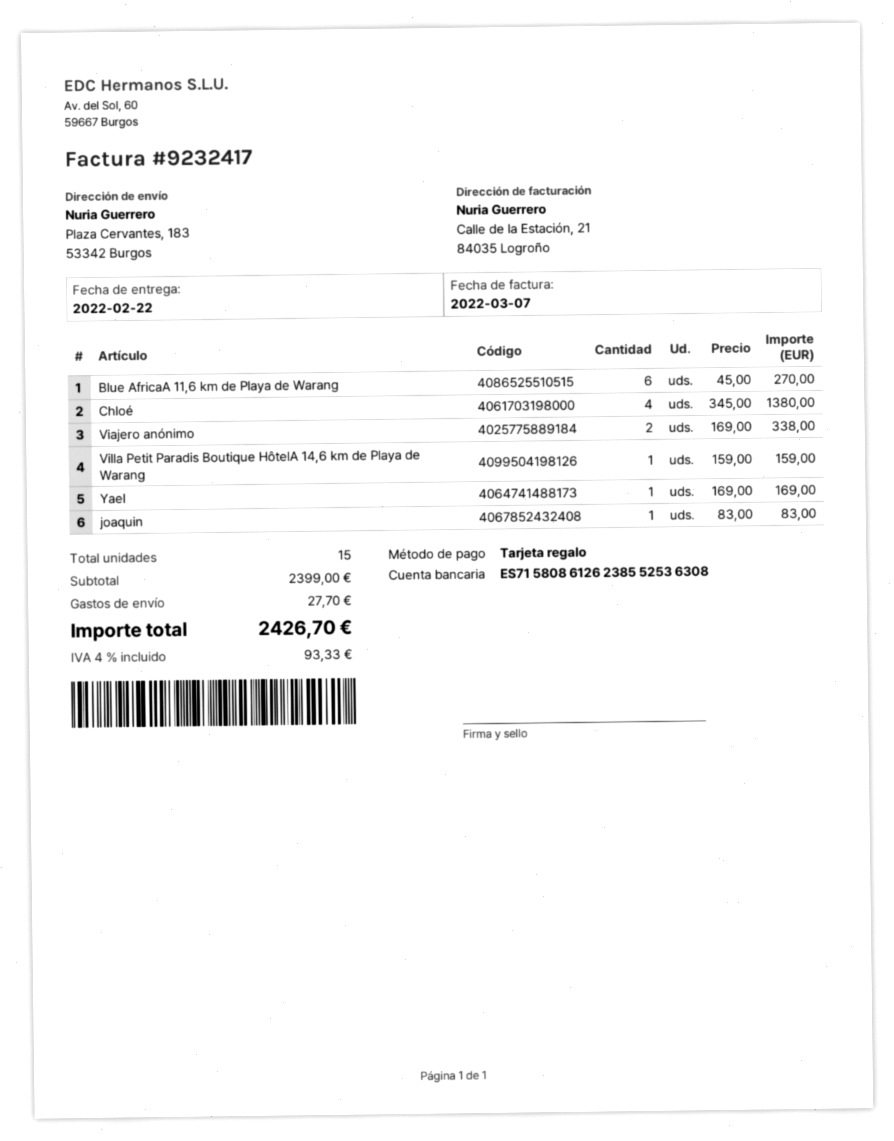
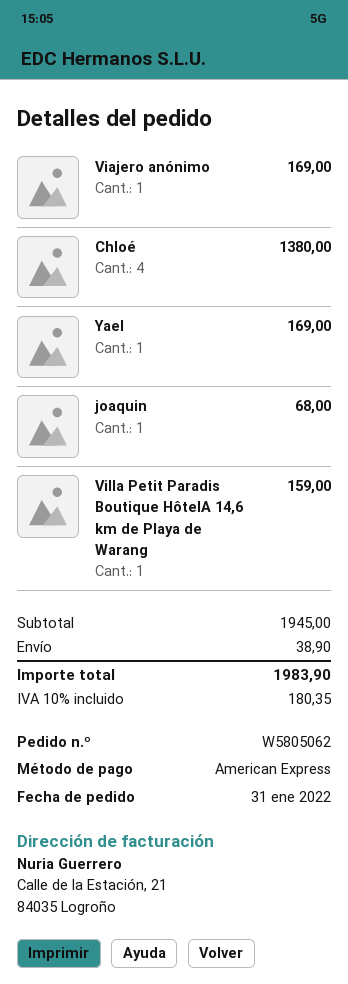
payment method: gift card -> American Express
Blue AfricaA 11,6 km de Playa de Warang: 6 for 270.00 -> none
Viajero anónimo: 2 for 338.00 -> 1 for 169.00
joaquin: 1 for 83.00 -> 1 for 68.00
subtotal: 2399.00 -> 1945.00
shipping: 27.70 -> 38.90
tax: 4% = 93.33 -> 10% = 180.35
total: 2426.70 -> 1983.90

